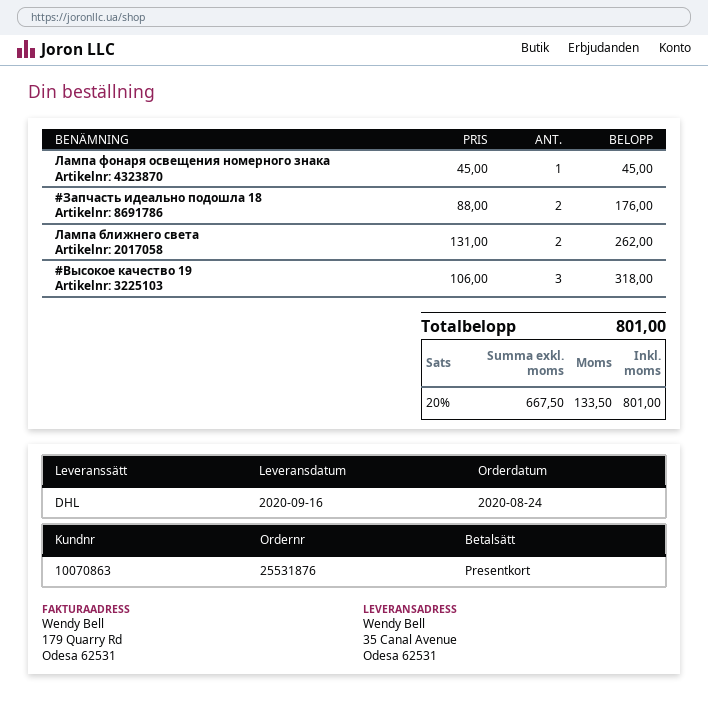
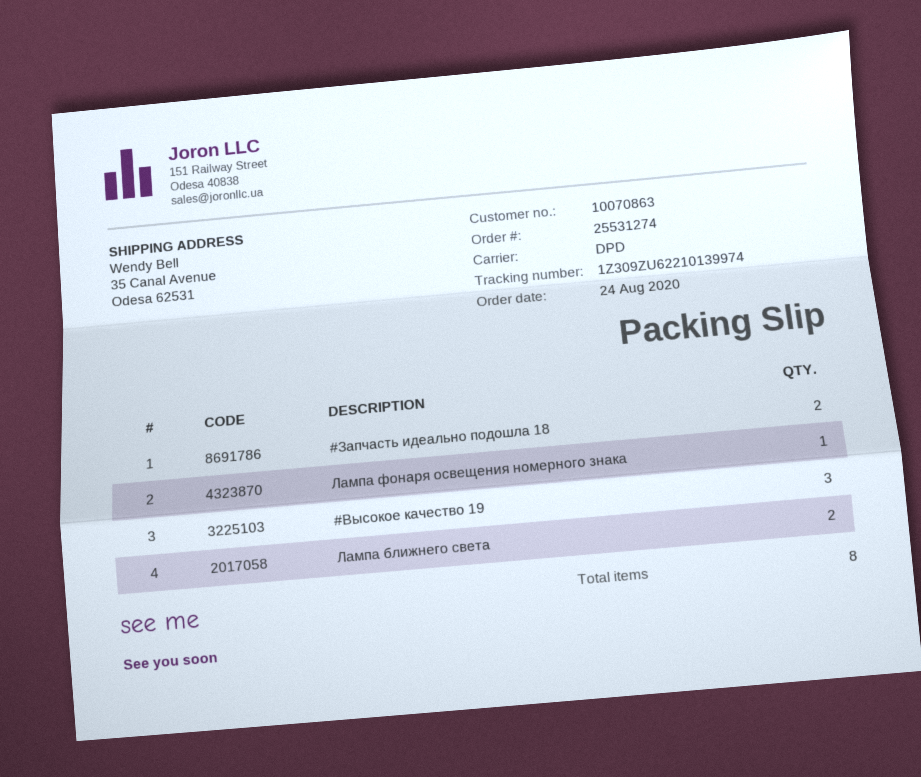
order number: 25531876 -> 25531274
shipping method: DHL -> DPD

